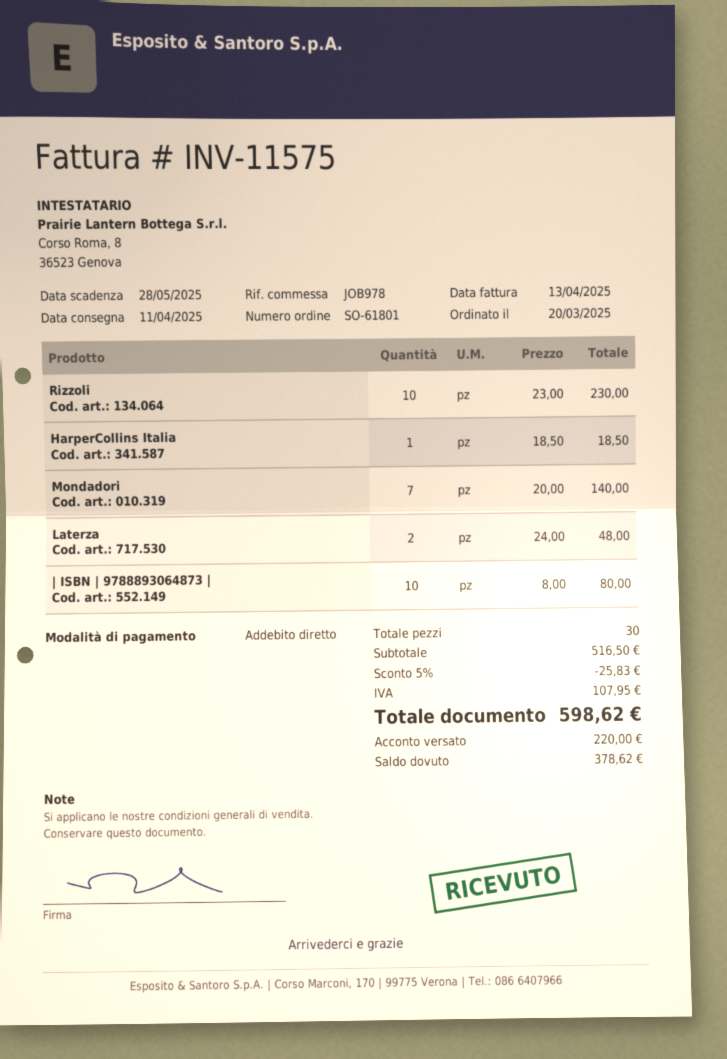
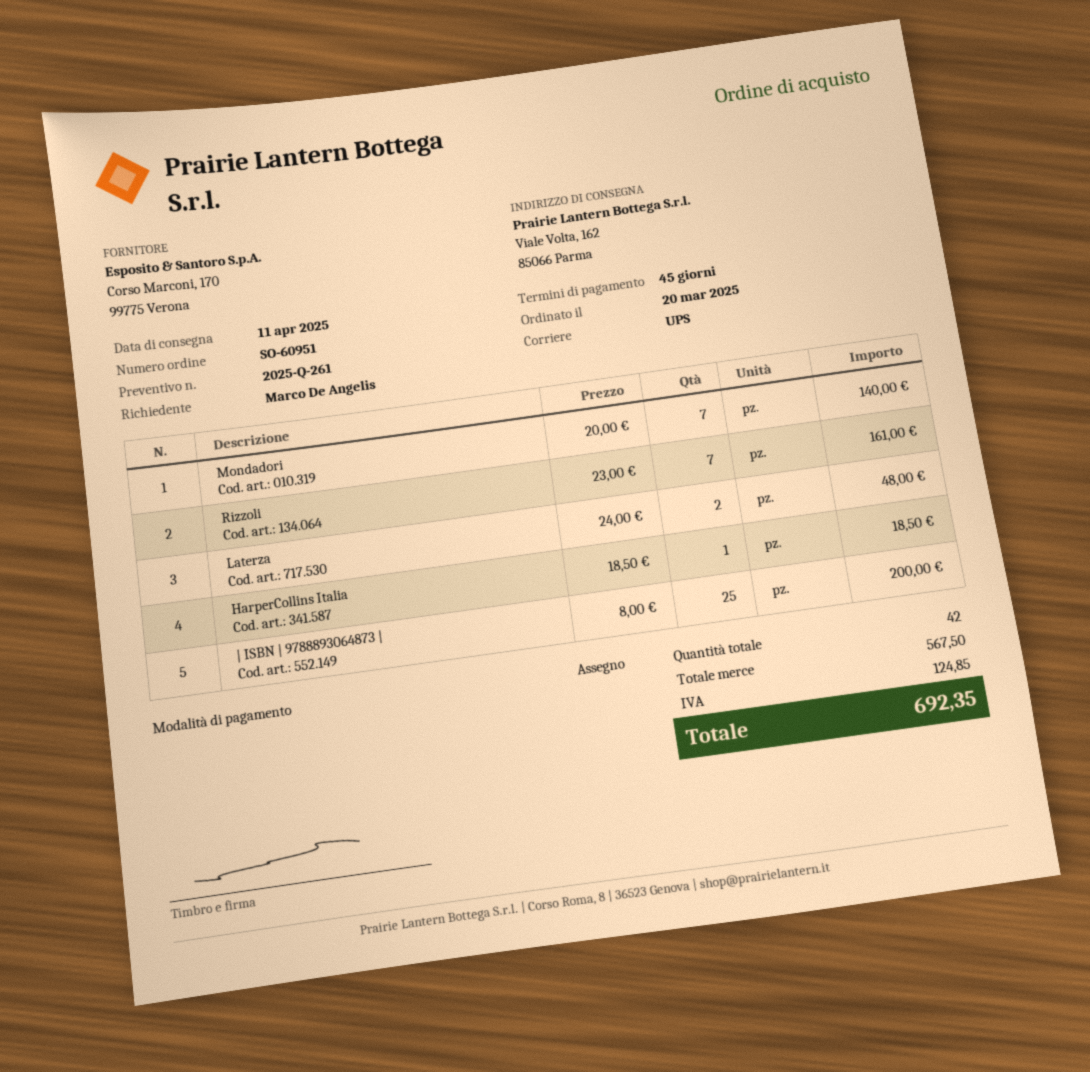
order number: SO-61801 -> SO-60951
payment method: direct debit -> cheque
Rizzoli: 10 x 23.00 = 230.00 -> 7 x 23.00 = 161.00
| ISBN | 9788893064873 |: 10 x 8.00 = 80.00 -> 25 x 8.00 = 200.00
total quantity: 30 -> 42
subtotal: 516.50 -> 567.50
discount: 5% = 25.83 -> none
tax: 107.95 -> 124.85
total: 598.62 -> 692.35

